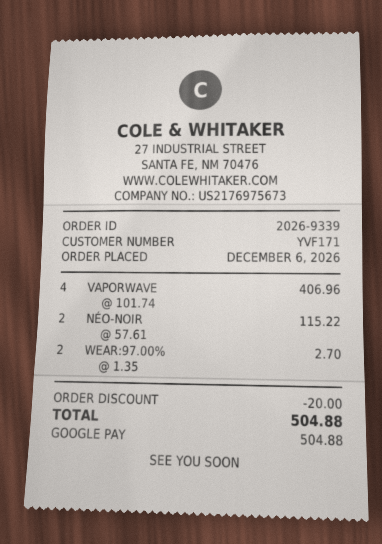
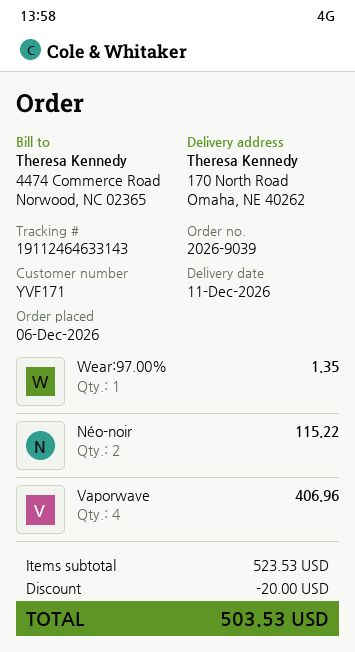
order number: 2026-9339 -> 2026-9039
WEAR:97.00%: 2 for 2.70 -> 1 for 1.35
total: 504.88 -> 503.53

